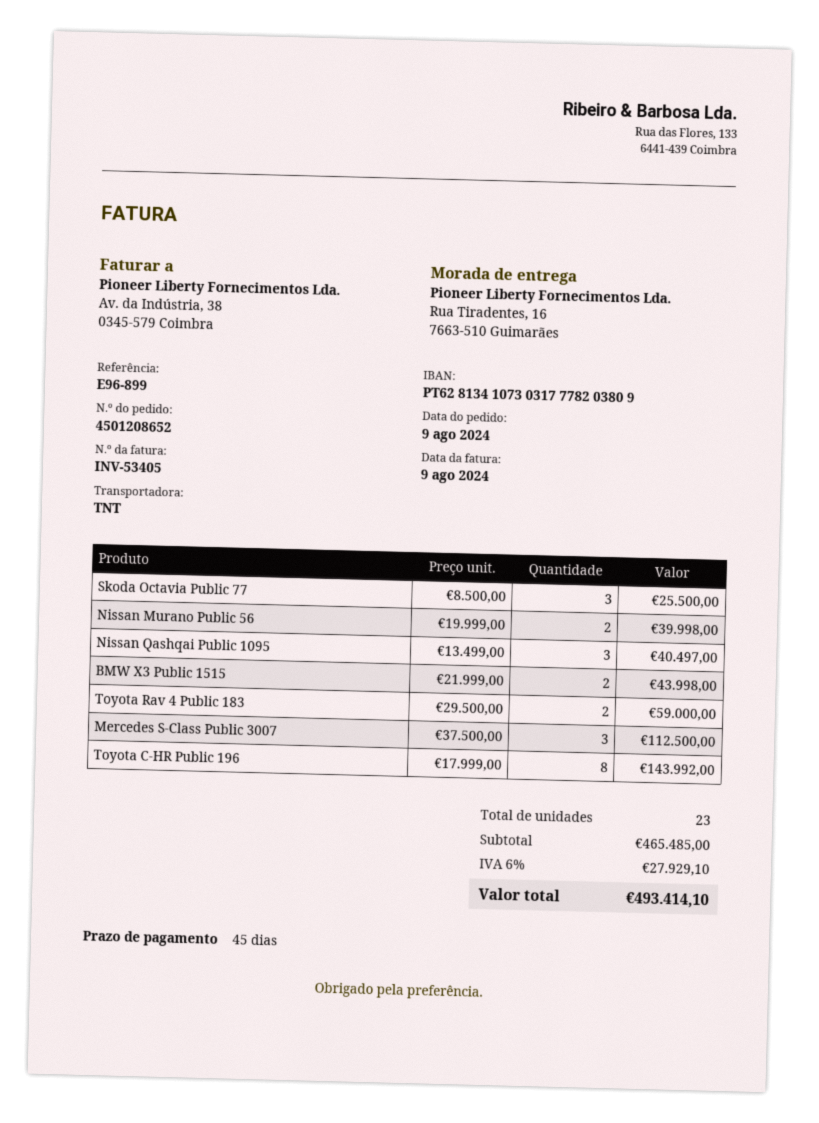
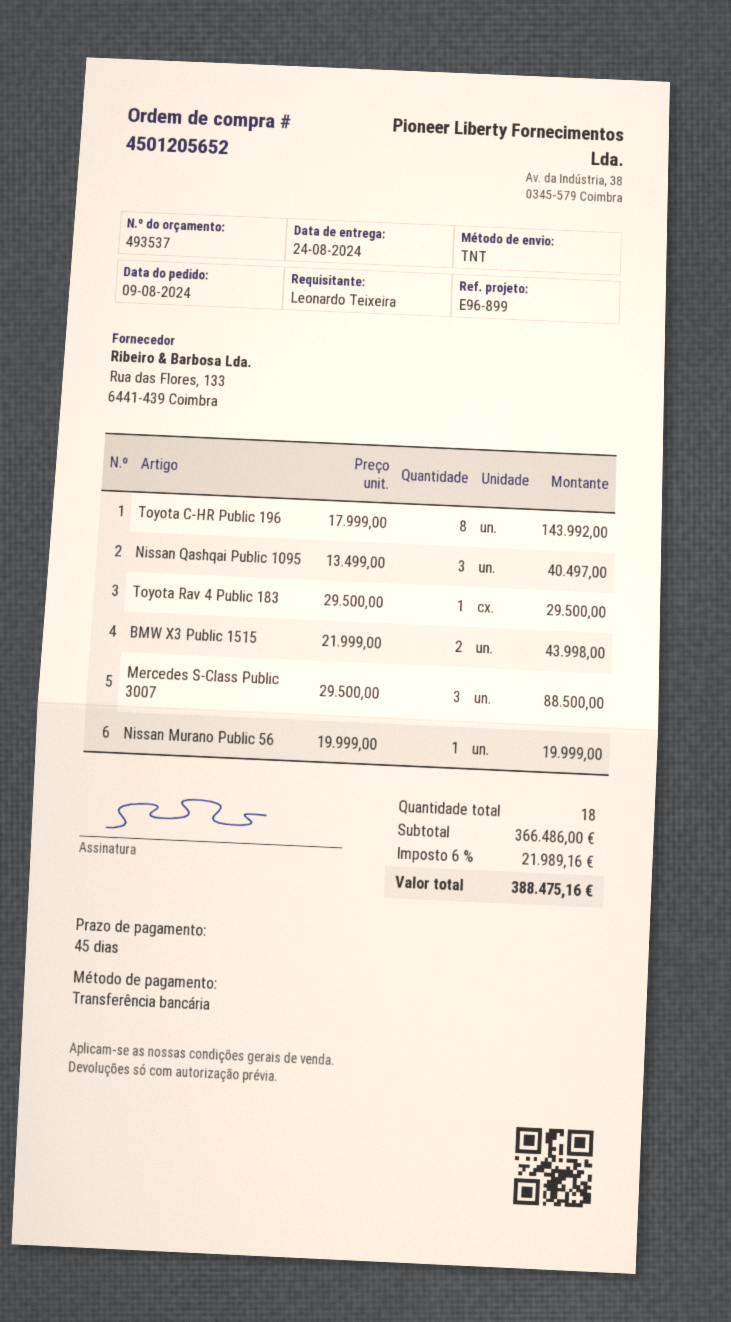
order number: 4501208652 -> 4501205652
Skoda Octavia Public 77: 3 x 8500.00 = 25500.00 -> none
Nissan Murano Public 56: 2 x 19999.00 = 39998.00 -> 1 x 19999.00 = 19999.00
Toyota Rav 4 Public 183: 2 x 29500.00 = 59000.00 -> 1 x 29500.00 = 29500.00
Mercedes S-Class Public 3007: 3 x 37500.00 = 112500.00 -> 3 x 29500.00 = 88500.00
total quantity: 23 -> 18
subtotal: 465485.00 -> 366486.00
tax: 6% = 27929.10 -> 6% = 21989.16
total: 493414.10 -> 388475.16

